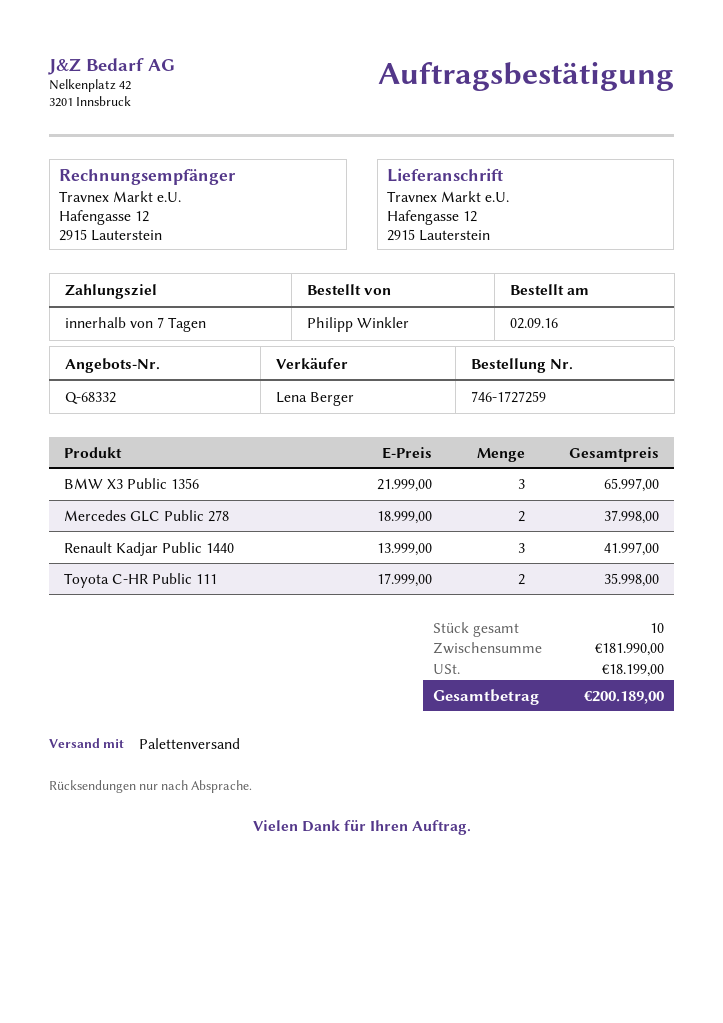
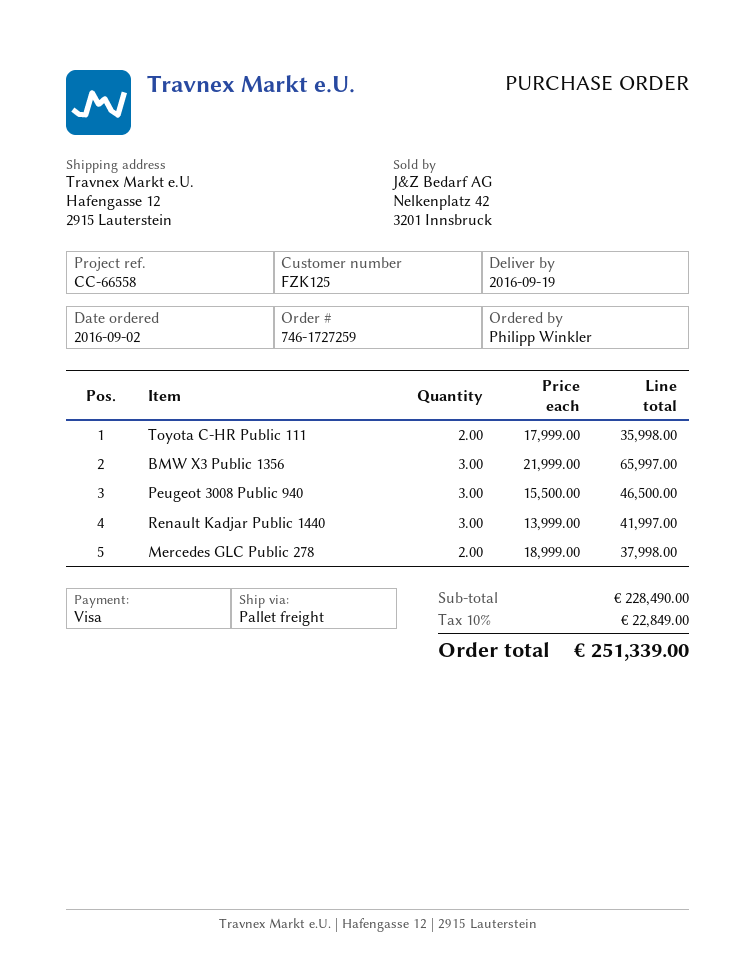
Peugeot 3008 Public 940: none -> 3 x 15500.00 = 46500.00
subtotal: 181990.00 -> 228490.00
tax: 18199.00 -> 22849.00
total: 200189.00 -> 251339.00

